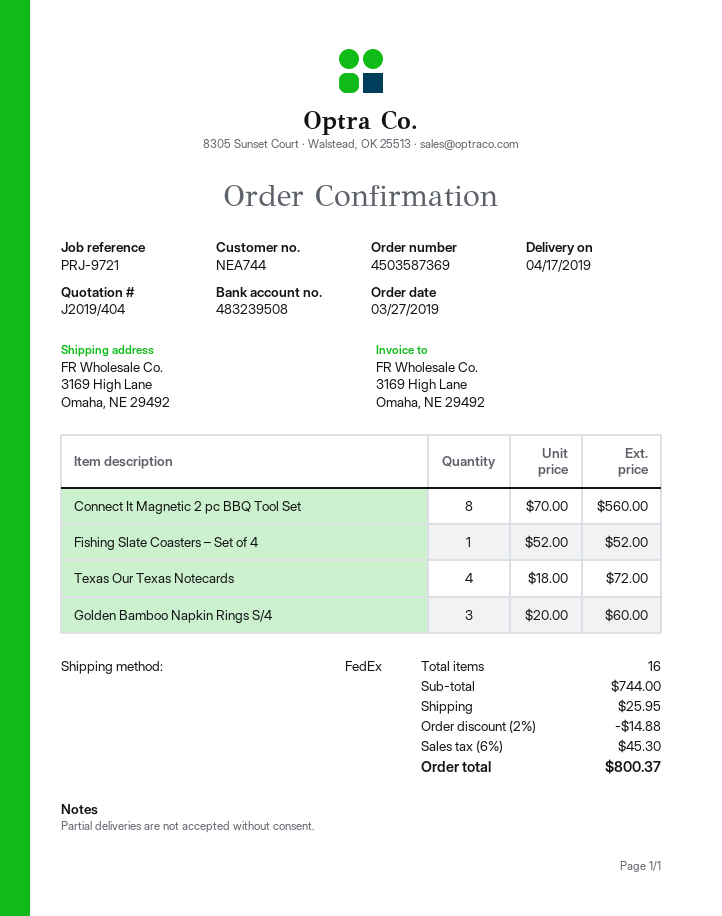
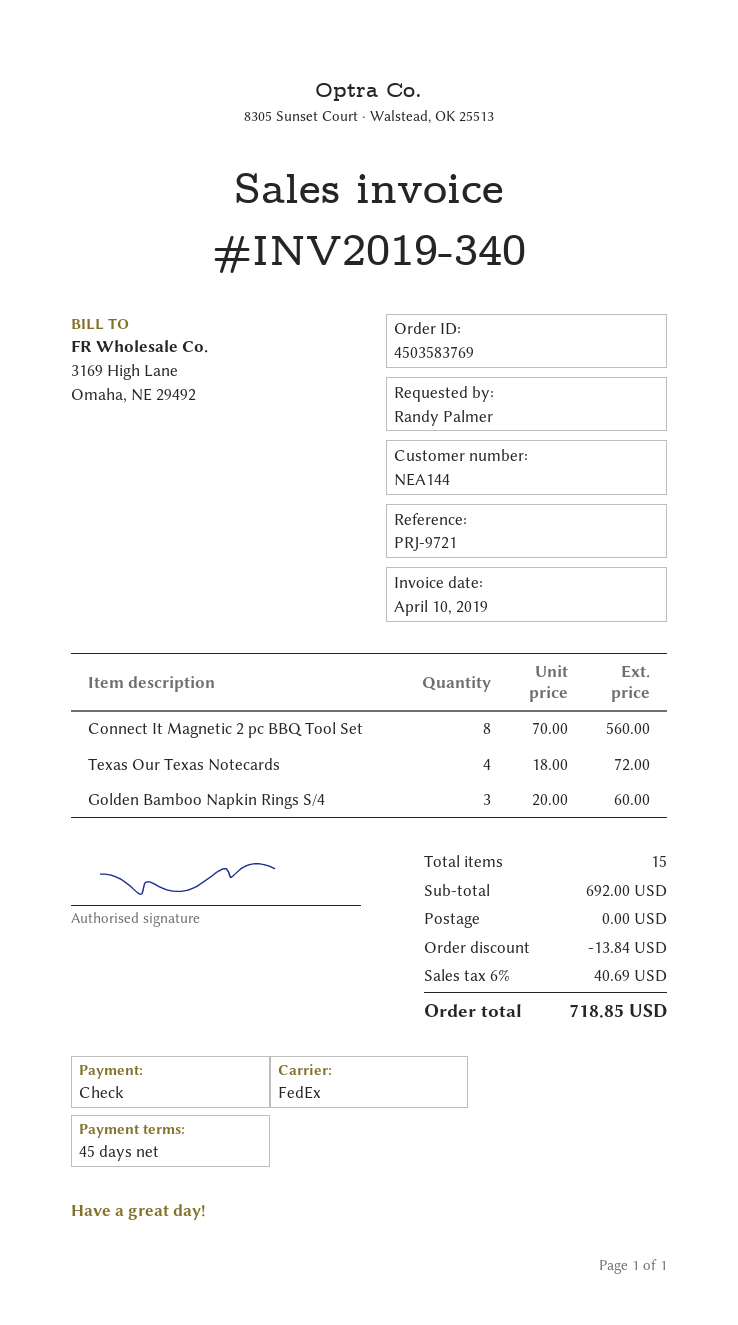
order number: 4503587369 -> 4503583769
customer number: NEA744 -> NEA144
Fishing Slate Coasters – Set of 4: 1 x 52.00 = 52.00 -> none
total quantity: 16 -> 15
subtotal: 744.00 -> 692.00
discount: 14.88 -> 13.84
shipping: 25.95 -> 0.00
tax: 6% = 45.30 -> 6% = 40.69
total: 800.37 -> 718.85

